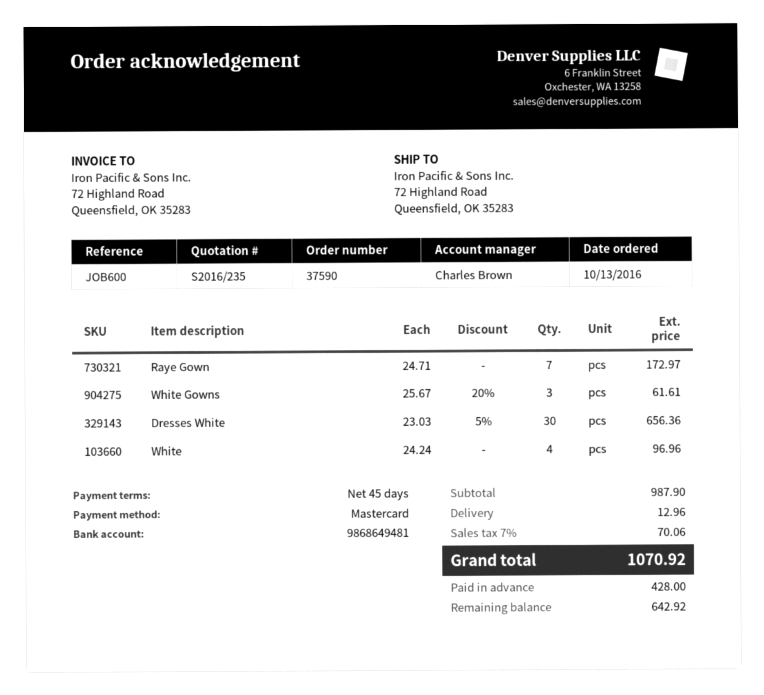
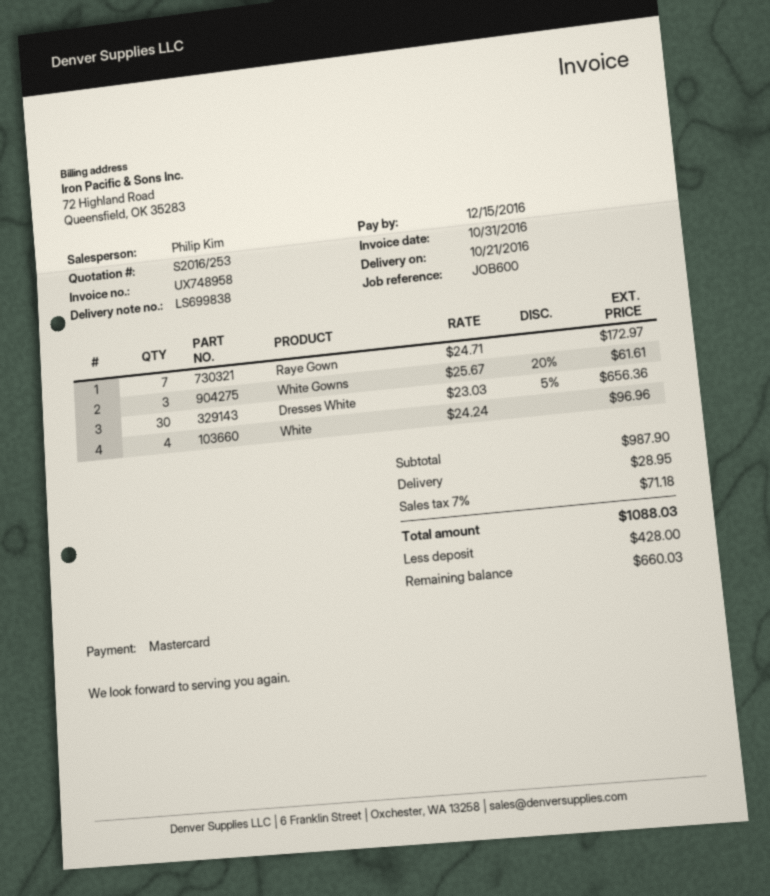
quote number: S2016/235 -> S2016/253
sales rep: Charles Brown -> Philip Kim
shipping: 12.96 -> 28.95
tax: 7% = 70.06 -> 7% = 71.18
total: 1070.92 -> 1088.03
balance: 642.92 -> 660.03

